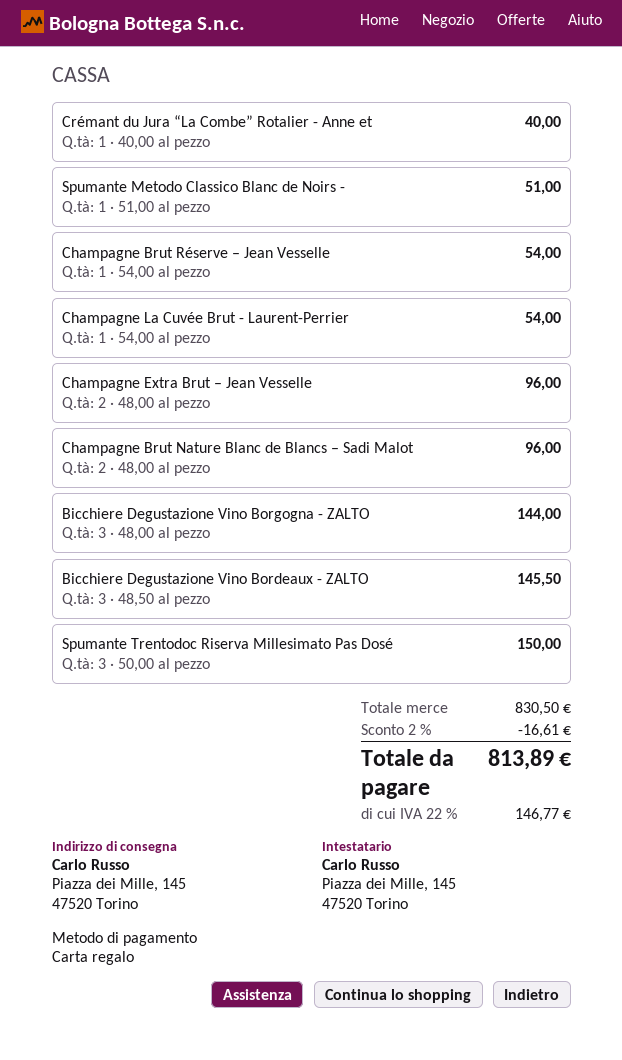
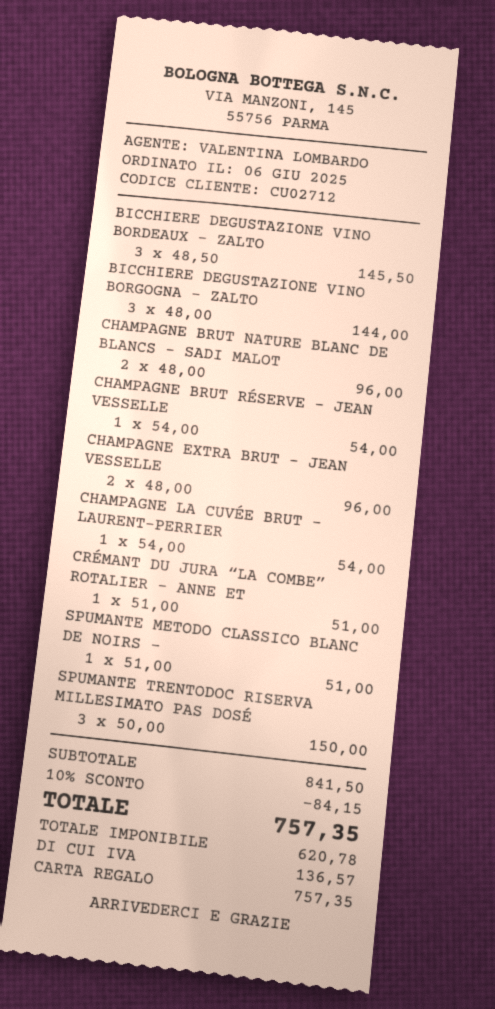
Crémant du Jura “La Combe” Rotalier - Anne et: 1 x 40.00 = 40.00 -> 1 x 51.00 = 51.00
subtotal: 830.50 -> 841.50
discount: 2% = 16.61 -> 10% = 84.15
tax: 146.77 -> 136.57
total: 813.89 -> 757.35

